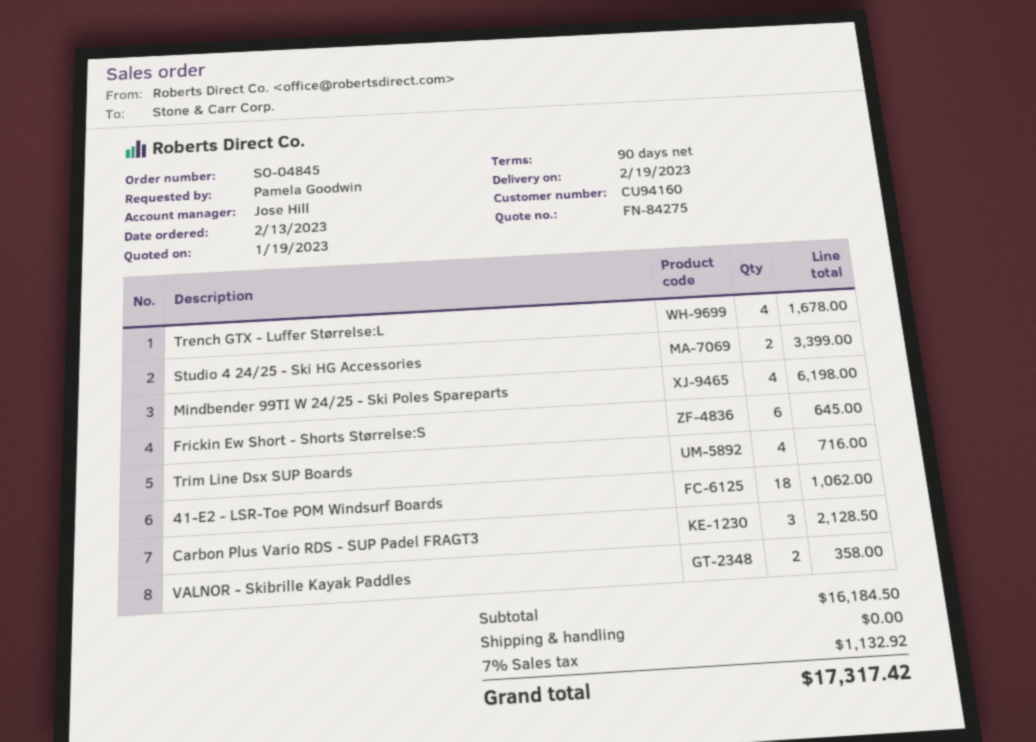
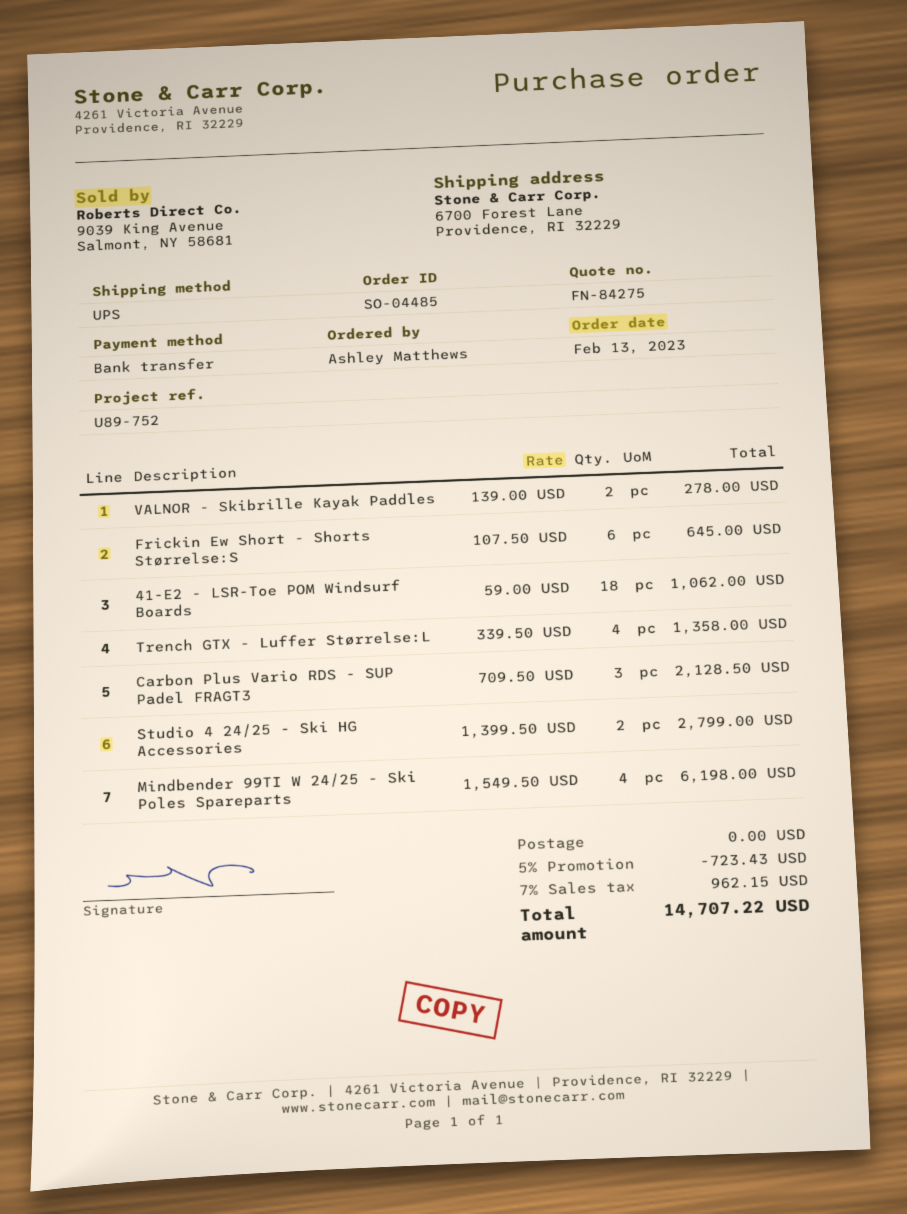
order number: SO-04845 -> SO-04485
ordered by: Pamela Goodwin -> Ashley Matthews
Trench GTX - Luffer Størrelse:L: 4 for 1678.00 -> 4 for 1358.00
Studio 4 24/25 - Ski HG Accessories: 2 for 3399.00 -> 2 for 2799.00
Trim Line Dsx SUP Boards: 4 for 716.00 -> none
VALNOR - Skibrille Kayak Paddles: 2 for 358.00 -> 2 for 278.00
discount: none -> 5% = 723.43
tax: 7% = 1132.92 -> 7% = 962.15
total: 17317.42 -> 14707.22

